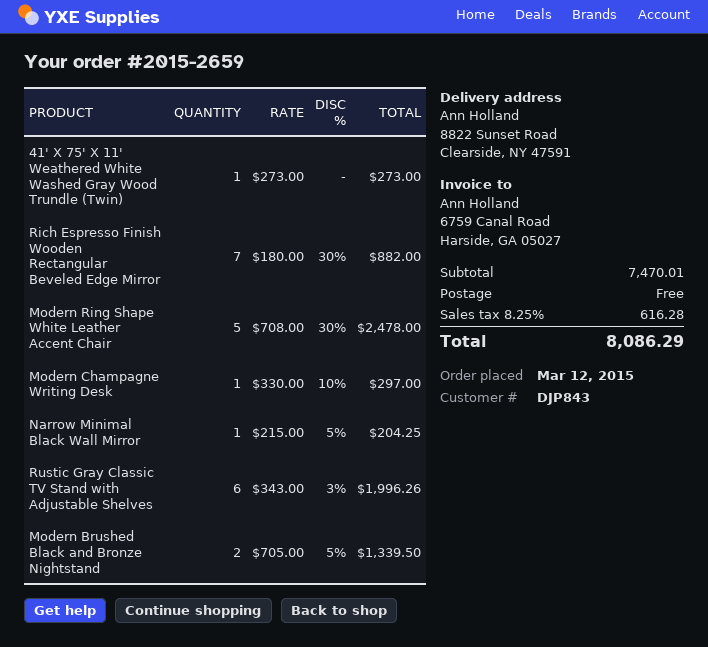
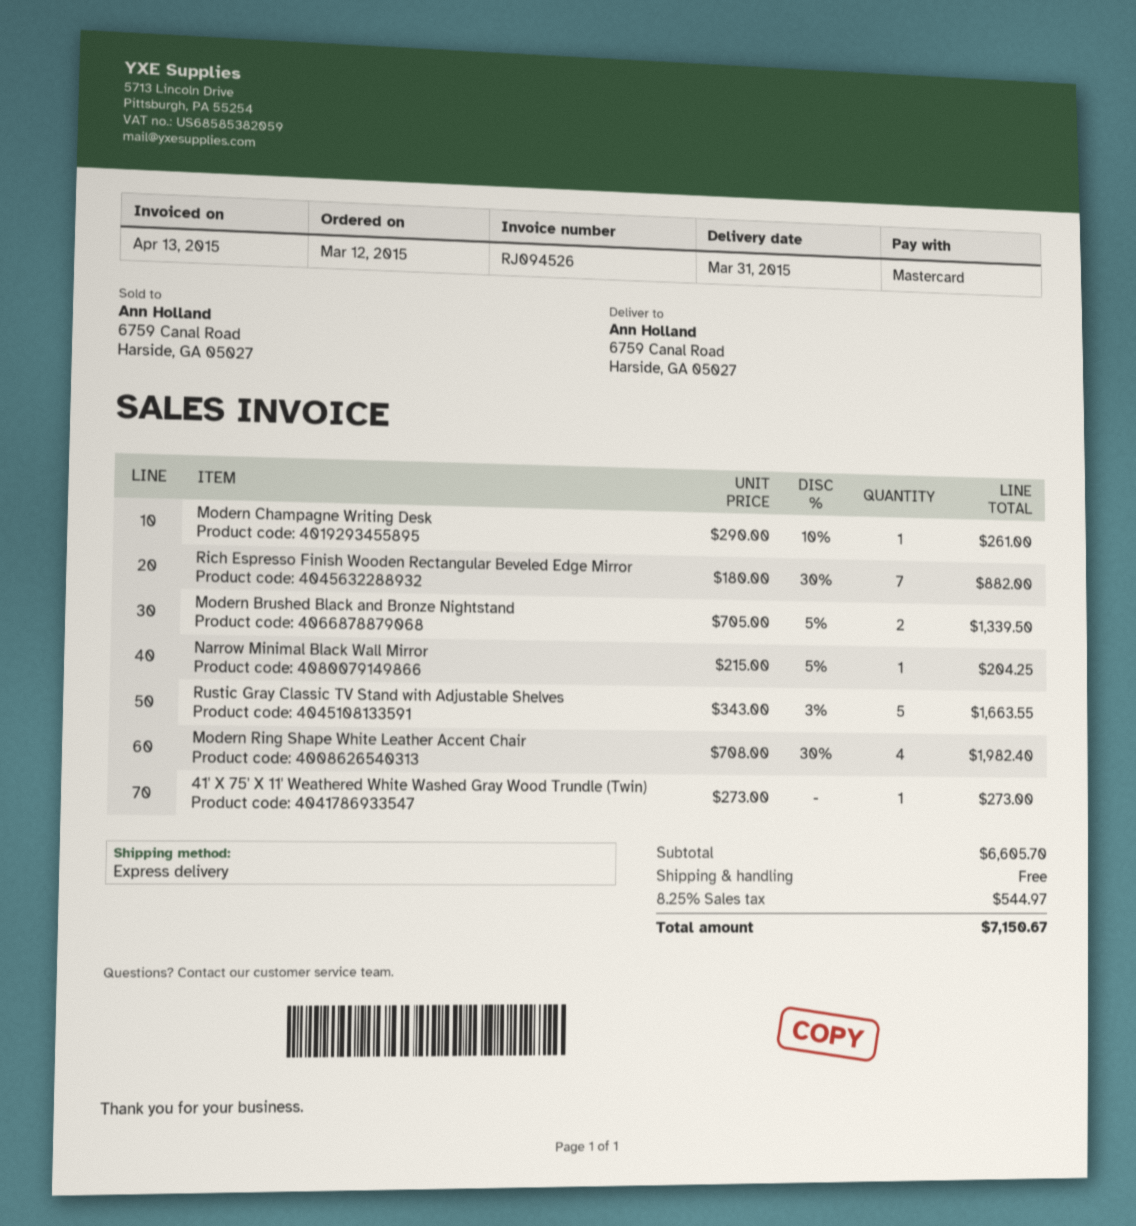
ship to: 8822 Sunset Road, Clearside, NY 47591 -> 6759 Canal Road, Harside, GA 05027
Modern Ring Shape White Leather Accent Chair: 5 x 708.00 - 30% = 2478.00 -> 4 x 708.00 - 30% = 1982.40
Modern Champagne Writing Desk: 1 x 330.00 - 10% = 297.00 -> 1 x 290.00 - 10% = 261.00
Rustic Gray Classic TV Stand with Adjustable Shelves: 6 x 343.00 - 3% = 1996.26 -> 5 x 343.00 - 3% = 1663.55
subtotal: 7470.01 -> 6605.70
tax: 8.25% = 616.28 -> 8.25% = 544.97
total: 8086.29 -> 7150.67

